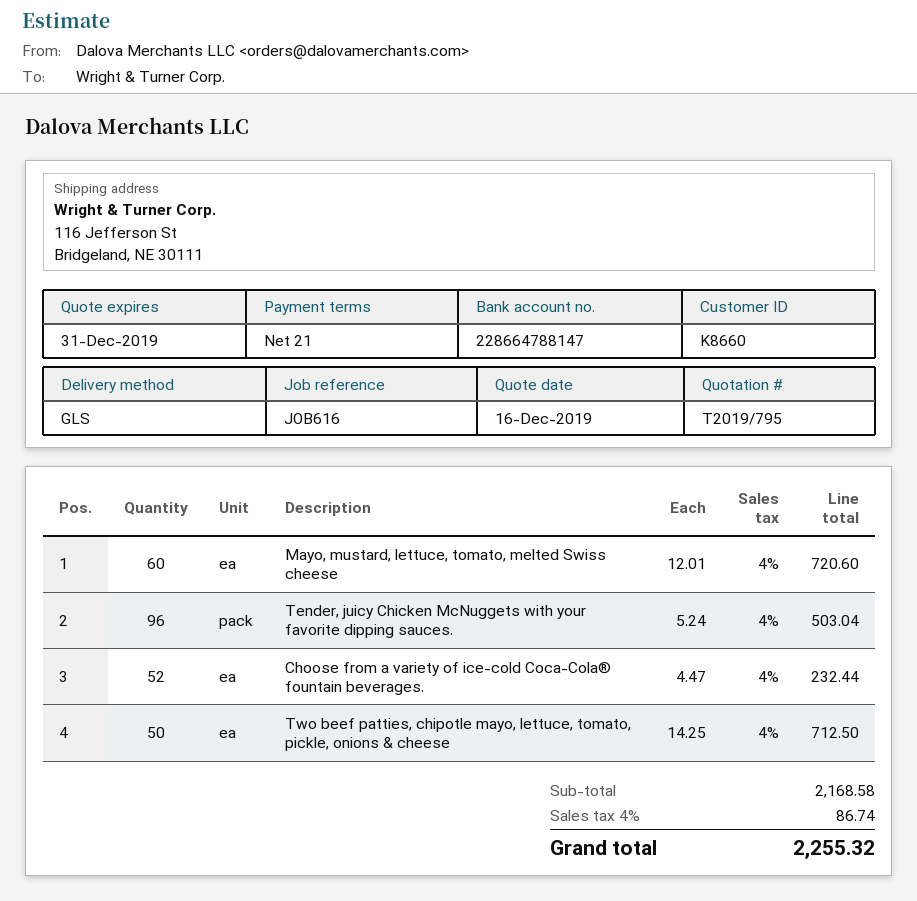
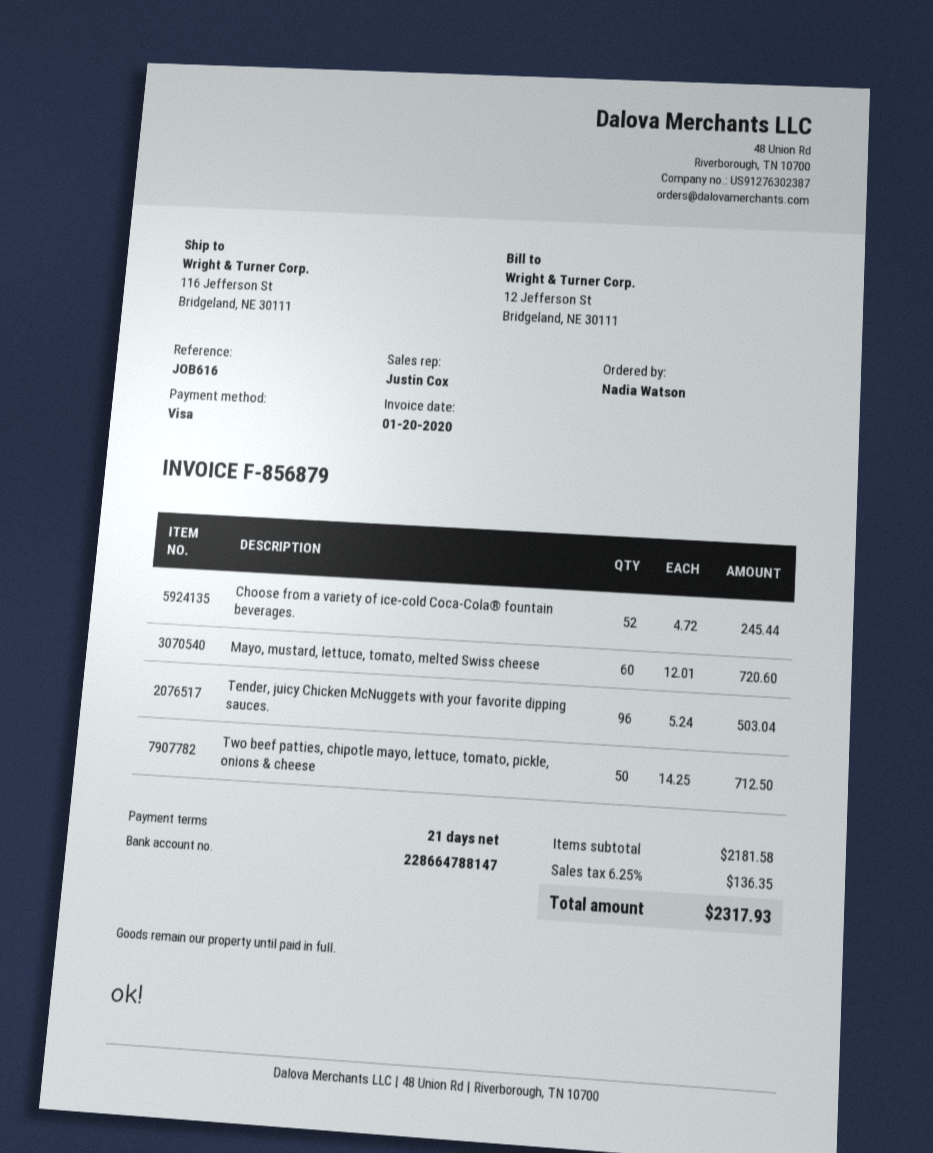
Choose from a variety of ice-cold Coca-Cola® fountain beverages.: 52 x 4.47 = 232.44 -> 52 x 4.72 = 245.44
subtotal: 2168.58 -> 2181.58
tax: 4% = 86.74 -> 6.25% = 136.35
total: 2255.32 -> 2317.93

